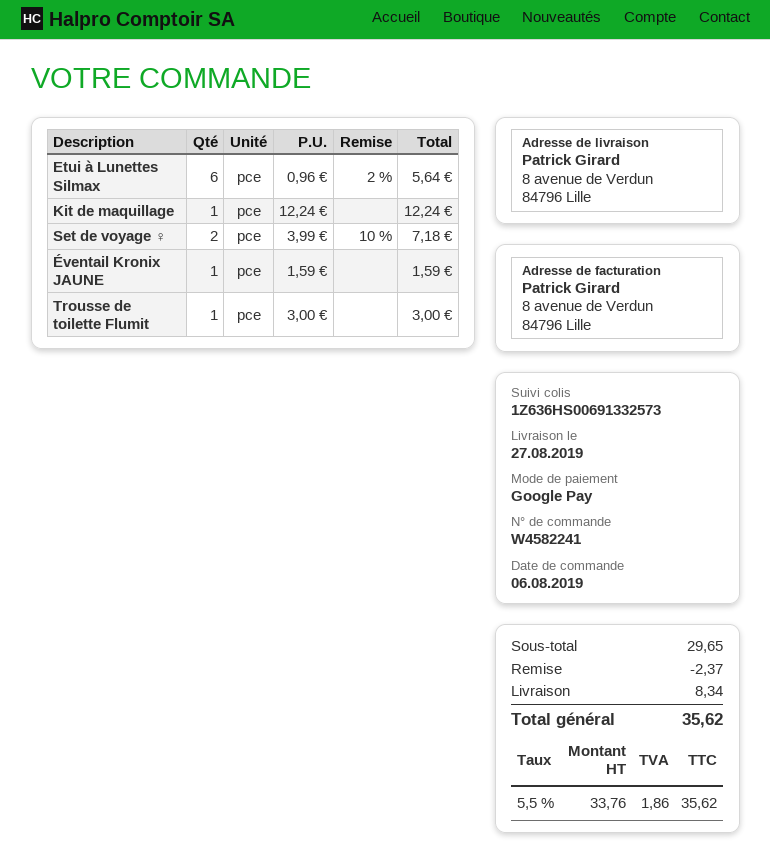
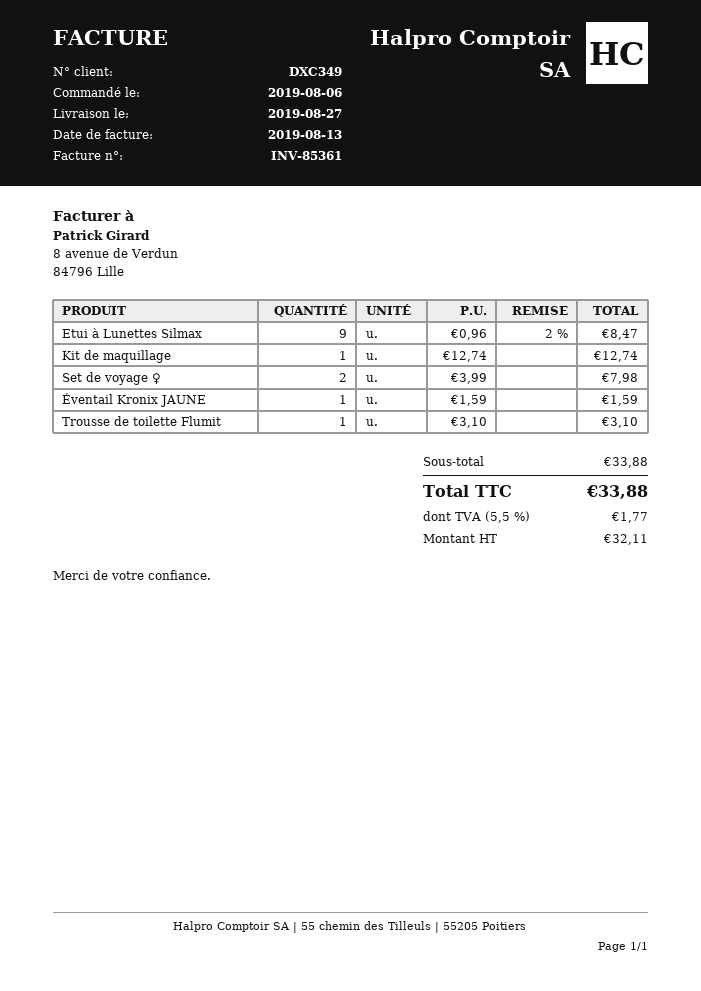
Etui à Lunettes Silmax: 6 x 0.96 - 2% = 5.64 -> 9 x 0.96 - 2% = 8.47
Kit de maquillage: 1 x 12.24 = 12.24 -> 1 x 12.74 = 12.74
Set de voyage ♀: 2 x 3.99 - 10% = 7.18 -> 2 x 3.99 = 7.98
Trousse de toilette Flumit: 1 x 3.00 = 3.00 -> 1 x 3.10 = 3.10
subtotal: 29.65 -> 33.88
discount: 2.37 -> none
shipping: 8.34 -> none
net: 33.76 -> 32.11
tax: 5.5% = 1.86 -> 5.5% = 1.77
total: 35.62 -> 33.88

